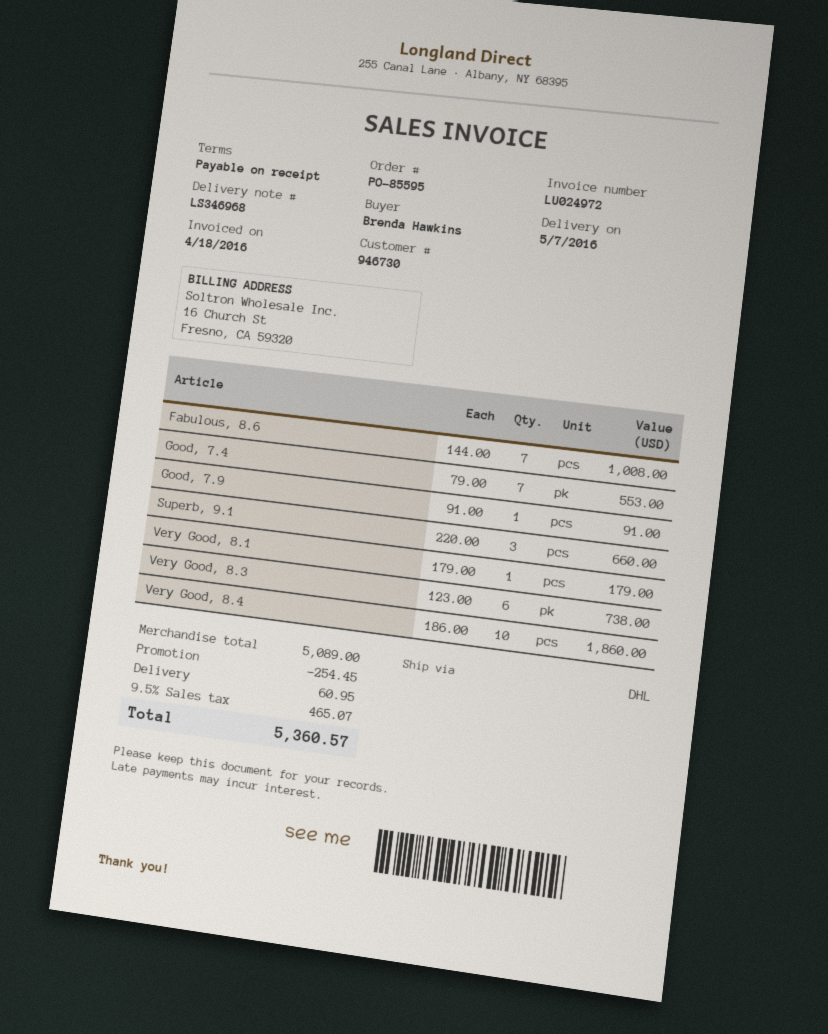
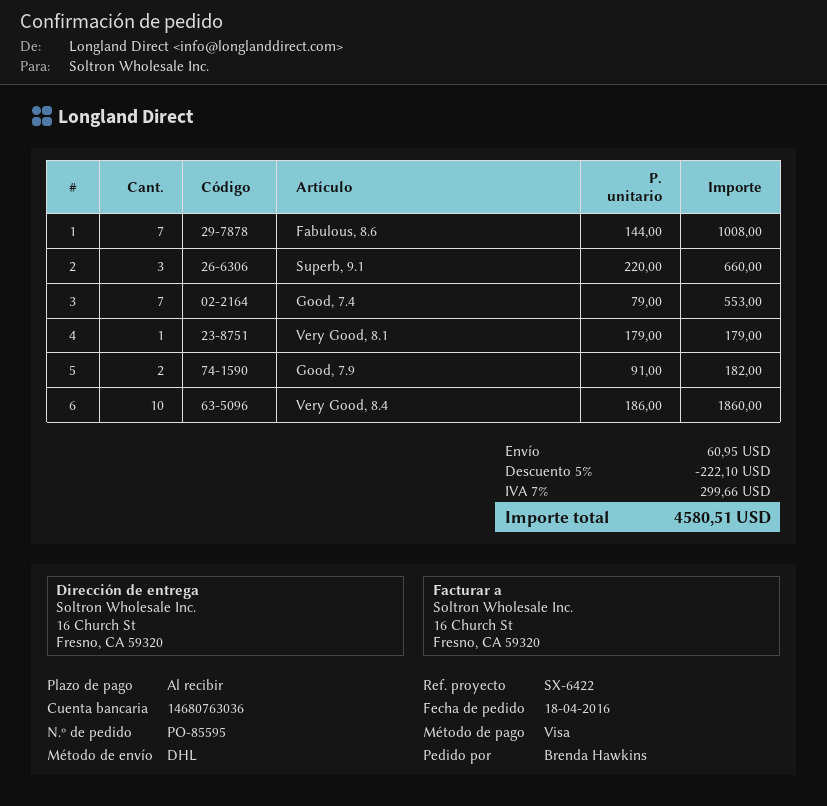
Good, 7.9: 1 x 91.00 = 91.00 -> 2 x 91.00 = 182.00
Very Good, 8.3: 6 x 123.00 = 738.00 -> none
discount: 254.45 -> 222.10
tax: 9.5% = 465.07 -> 7% = 299.66
total: 5360.57 -> 4580.51

